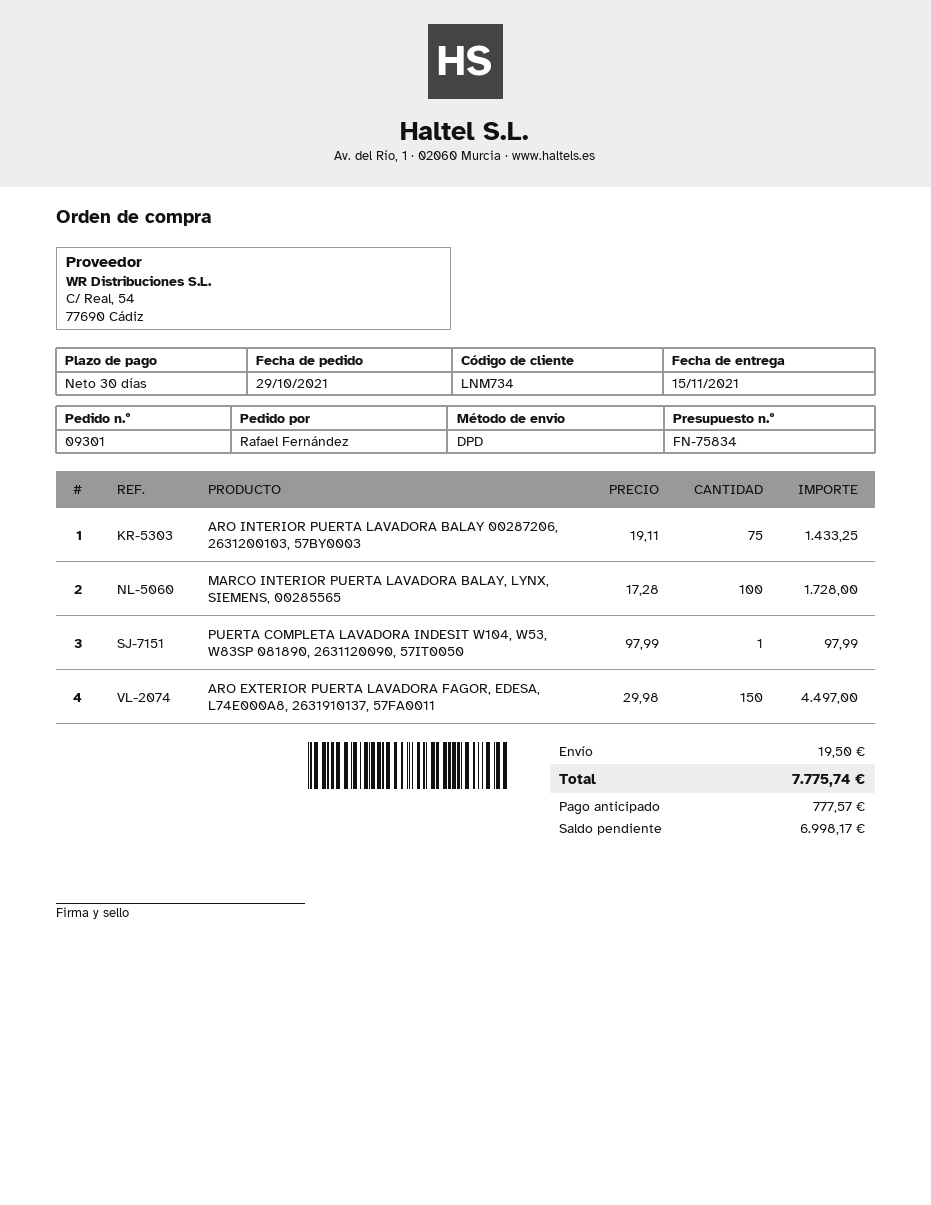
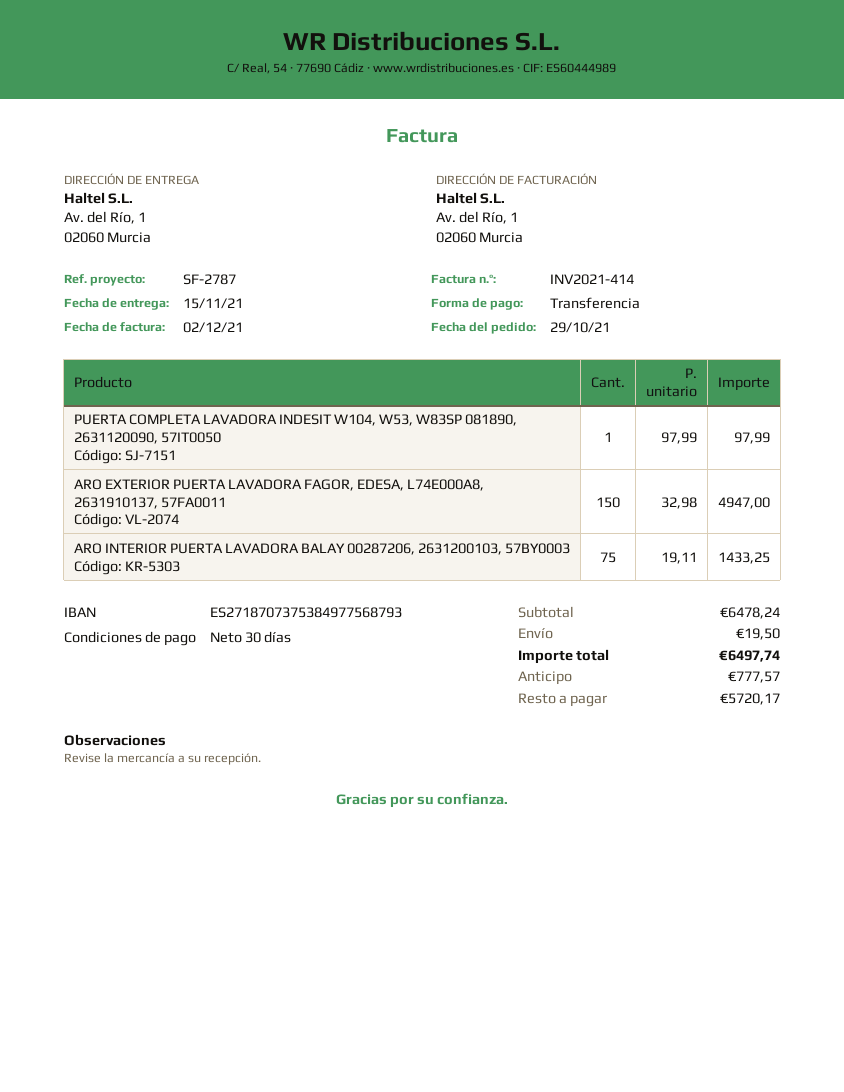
MARCO INTERIOR PUERTA LAVADORA BALAY, LYNX, SIEMENS, 00285565: 100 x 17.28 = 1728.00 -> none
ARO EXTERIOR PUERTA LAVADORA FAGOR, EDESA, L74E000A8, 2631910137, 57FA0011: 150 x 29.98 = 4497.00 -> 150 x 32.98 = 4947.00
total: 7775.74 -> 6497.74
balance: 6998.17 -> 5720.17

